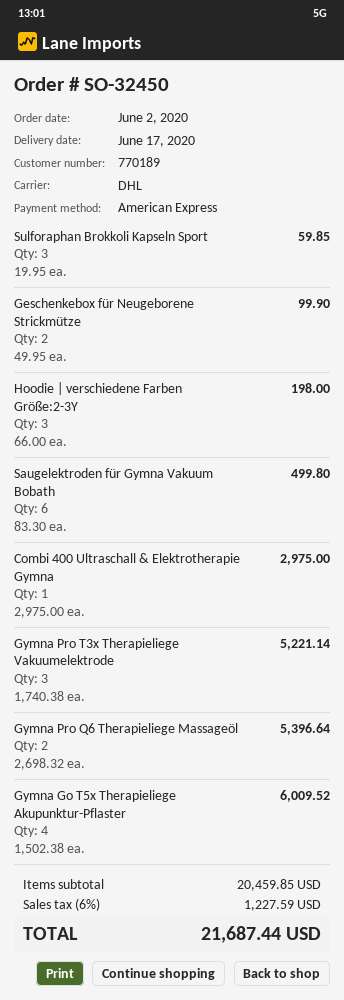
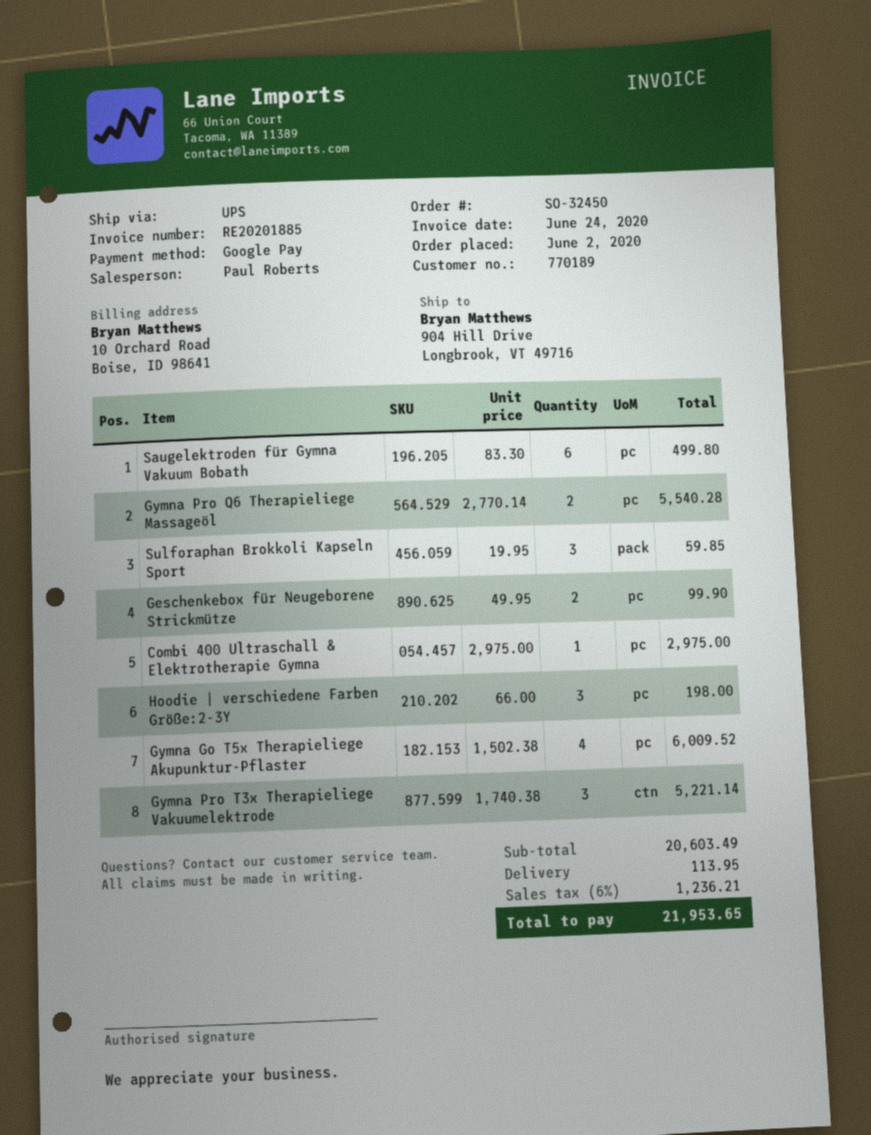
payment method: American Express -> Google Pay
shipping method: DHL -> UPS
Gymna Pro Q6 Therapieliege Massageöl: 2 x 2698.32 = 5396.64 -> 2 x 2770.14 = 5540.28
subtotal: 20459.85 -> 20603.49
shipping: none -> 113.95
tax: 6% = 1227.59 -> 6% = 1236.21
total: 21687.44 -> 21953.65

